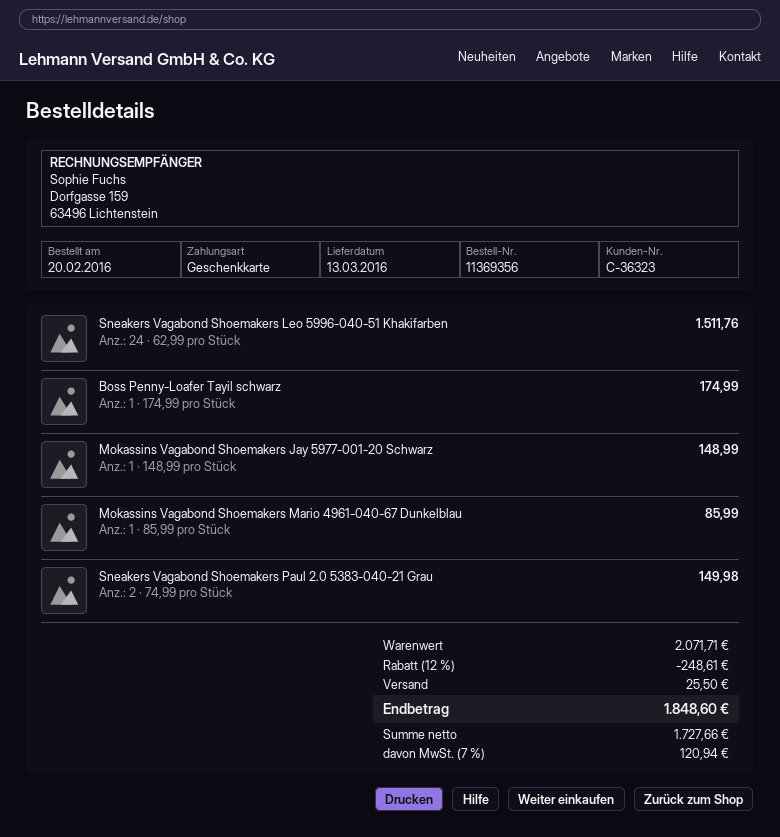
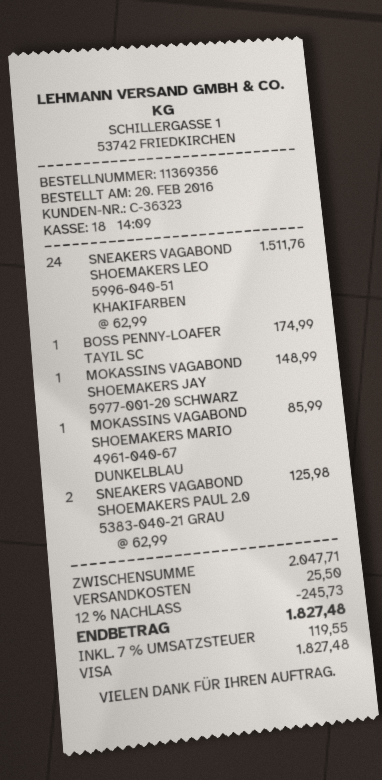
payment method: gift card -> Visa
Sneakers Vagabond Shoemakers Paul 2.0 5383-040-21 Grau: 2 x 74.99 = 149.98 -> 2 x 62.99 = 125.98
subtotal: 2071.71 -> 2047.71
discount: 12% = 248.61 -> 12% = 245.73
tax: 7% = 120.94 -> 7% = 119.55
total: 1848.60 -> 1827.48

